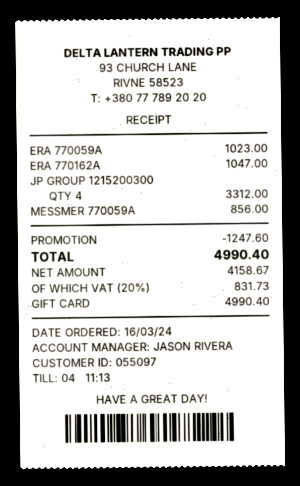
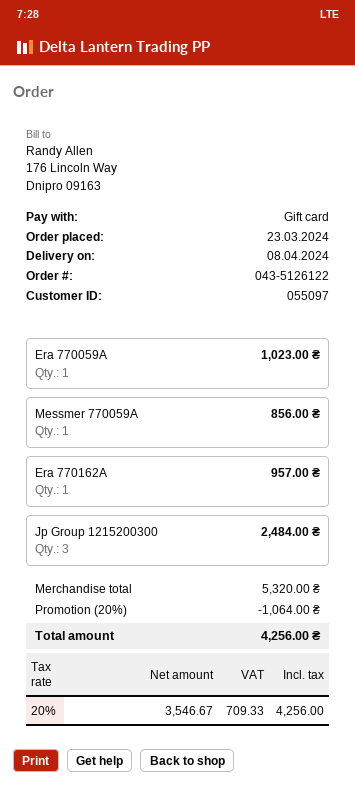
order date: 2024-03-16 -> 2024-03-23
ERA 770162A: 1 for 1047.00 -> 1 for 957.00
JP GROUP 1215200300: 4 for 3312.00 -> 3 for 2484.00
discount: 1247.60 -> 1064.00
net: 4158.67 -> 3546.67
tax: 20% = 831.73 -> 20% = 709.33
total: 4990.40 -> 4256.00

